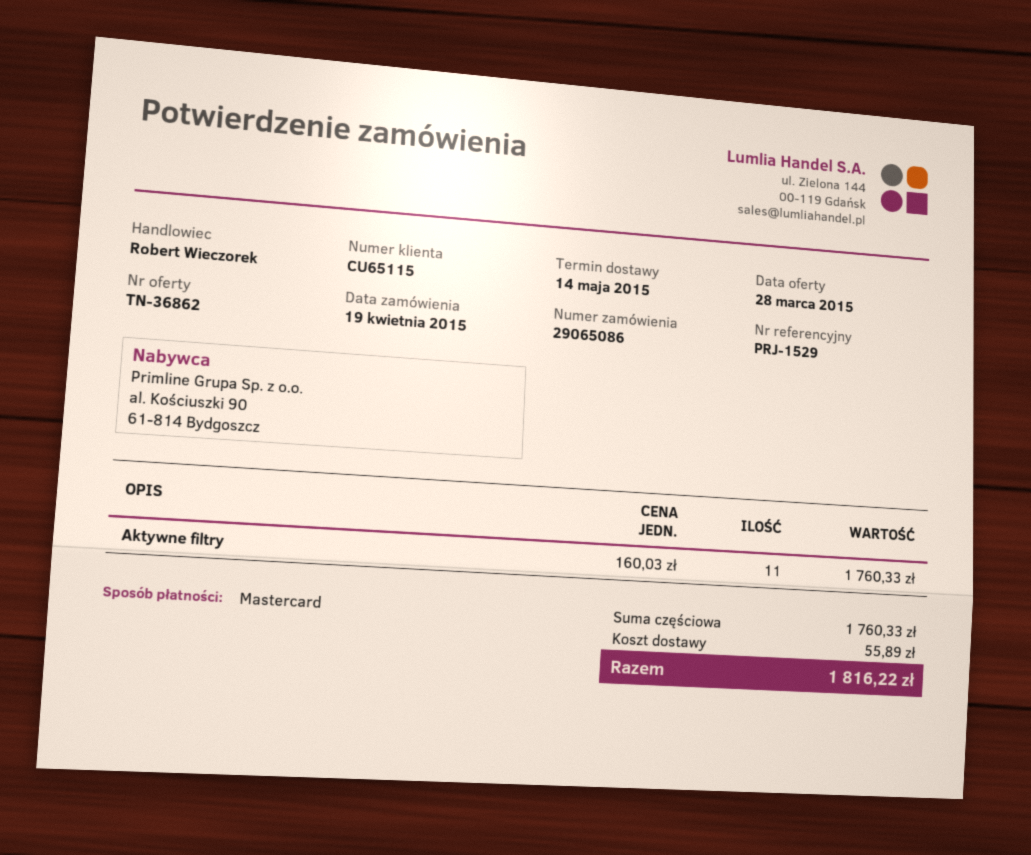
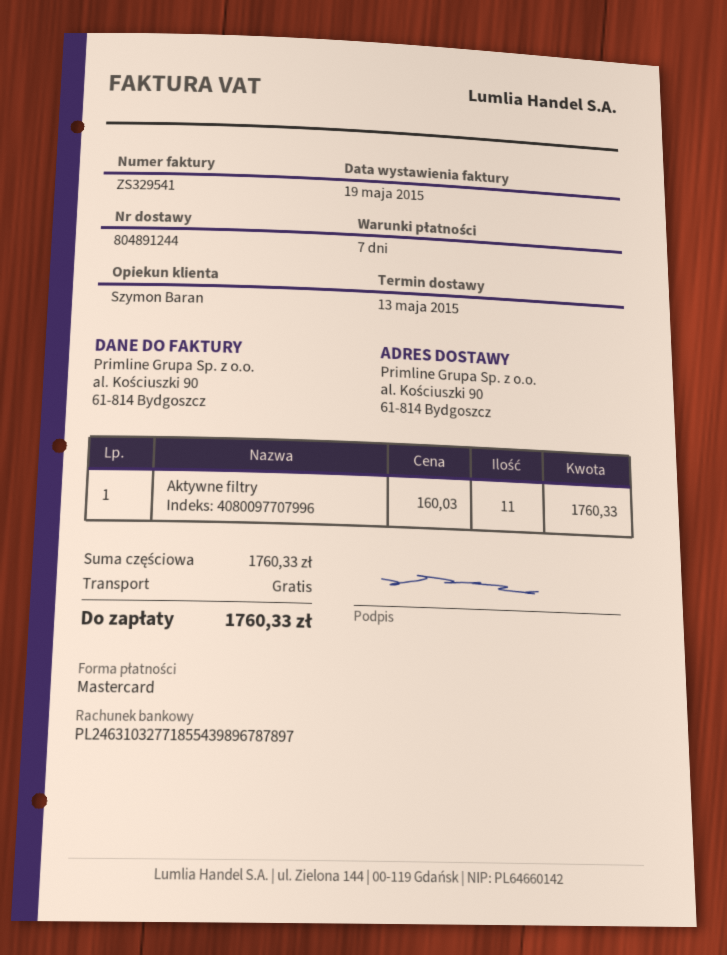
delivery date: 2015-05-14 -> 2015-05-13
sales rep: Robert Wieczorek -> Szymon Baran
shipping: 55.89 -> 0.00
total: 1816.22 -> 1760.33

